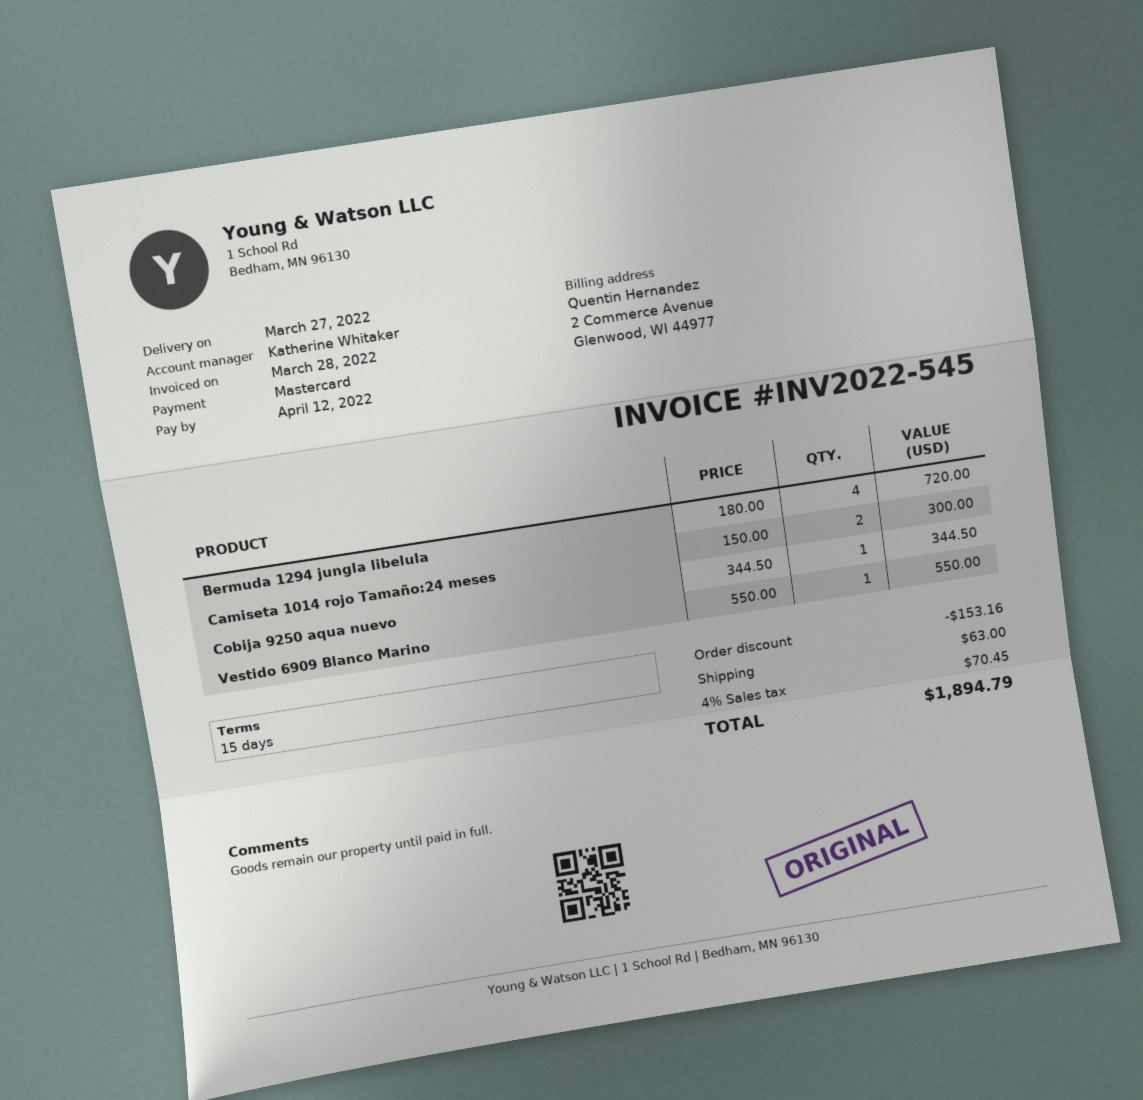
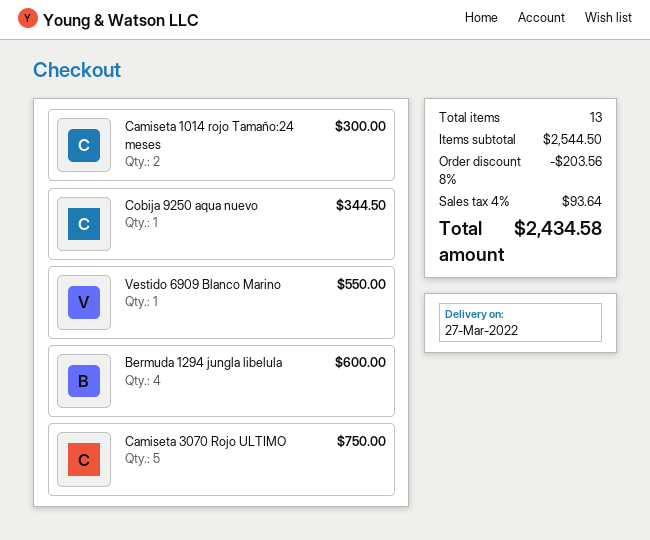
Bermuda 1294 jungla libelula: 4 for 720.00 -> 4 for 600.00
Camiseta 3070 Rojo ULTIMO: none -> 5 for 750.00
discount: 153.16 -> 203.56
shipping: 63.00 -> none
tax: 4% = 70.45 -> 4% = 93.64
total: 1894.79 -> 2434.58

